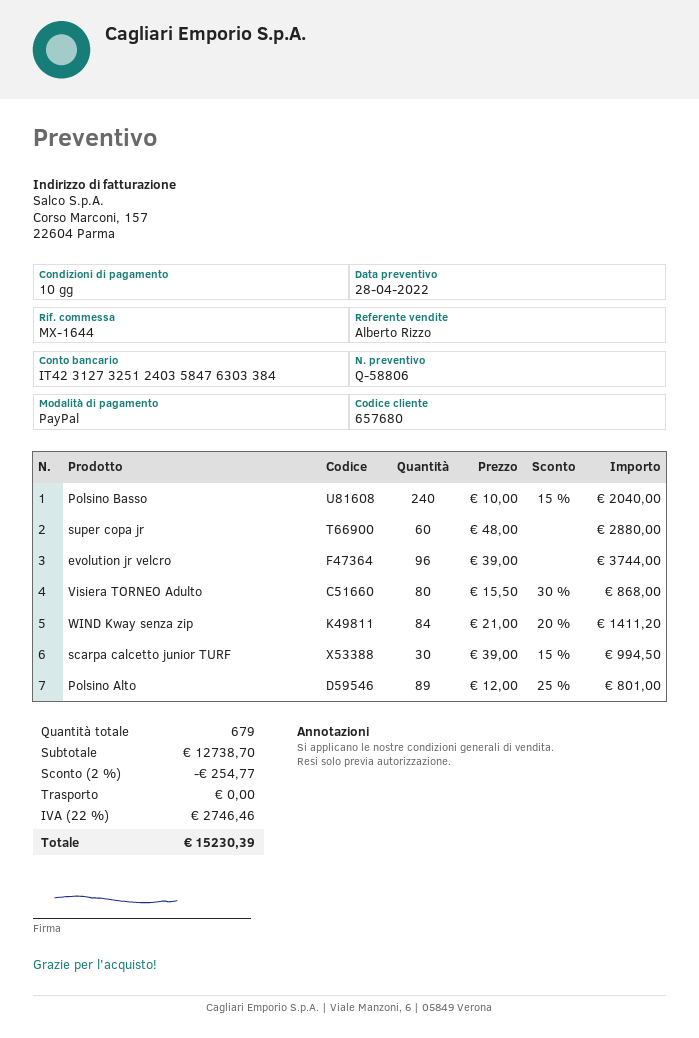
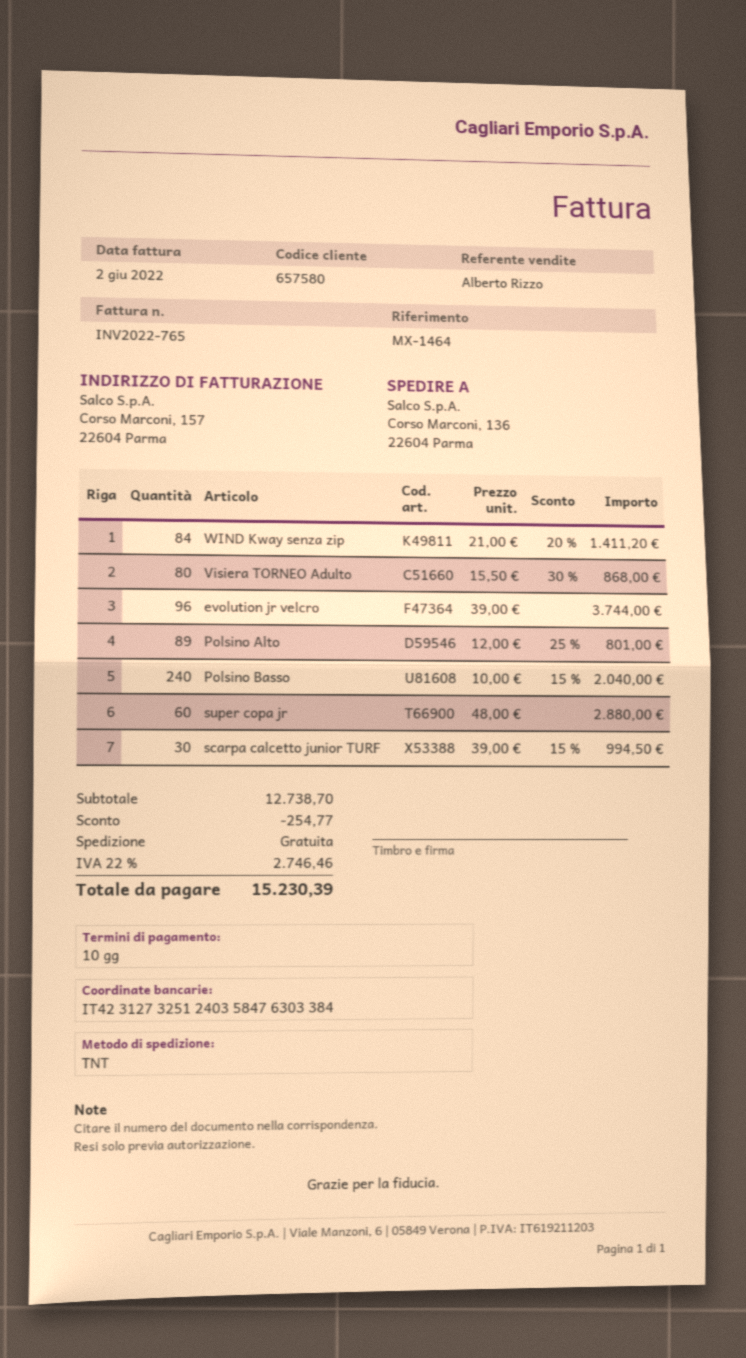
customer number: 657680 -> 657580
reference: MX-1644 -> MX-1464

